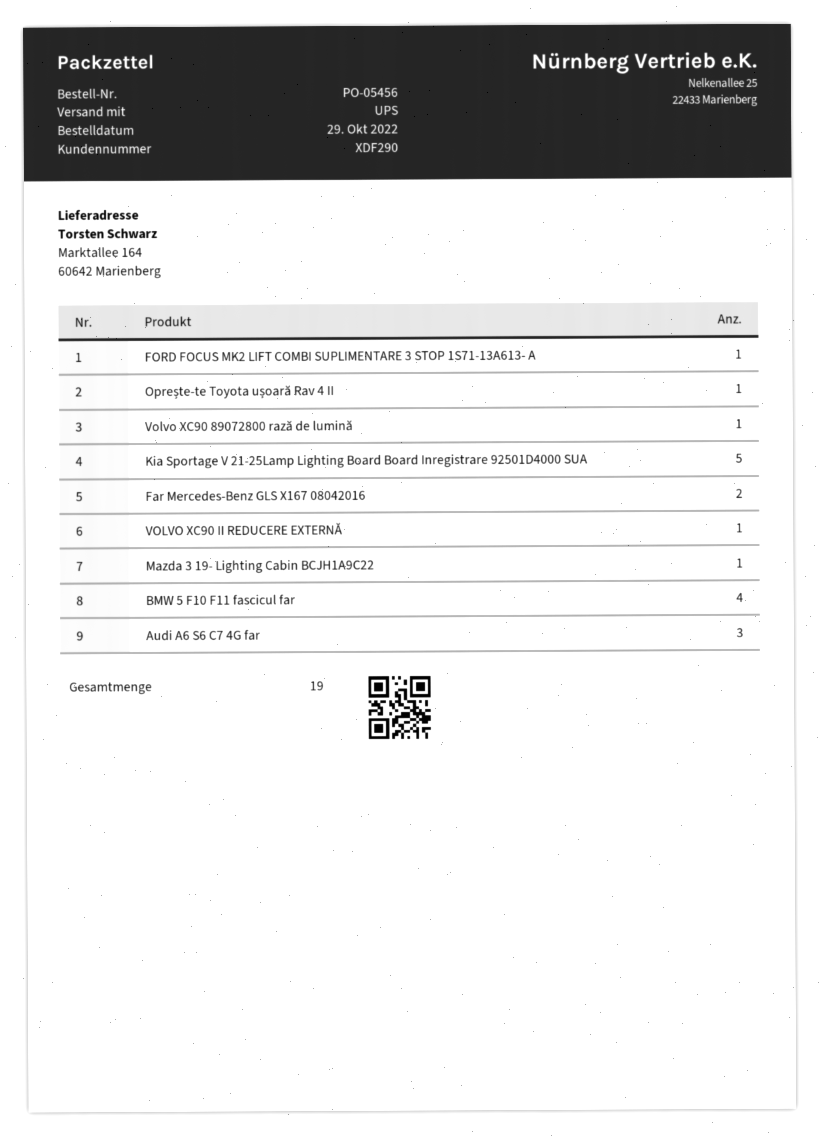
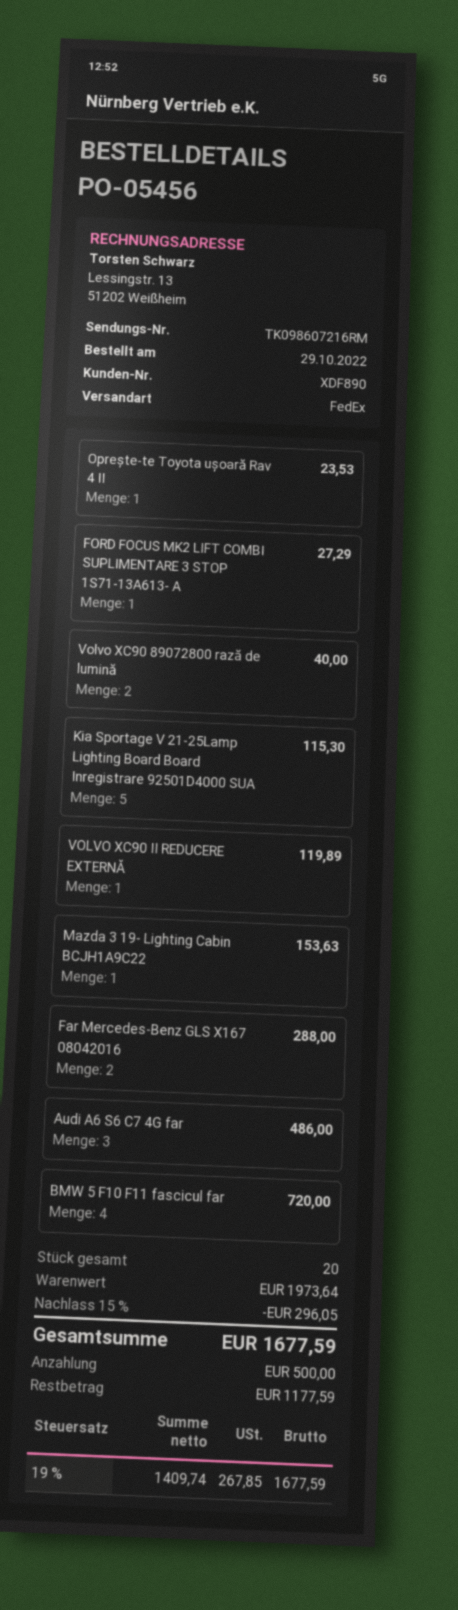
customer number: XDF290 -> XDF890
shipping method: UPS -> FedEx
Volvo XC90 89072800 rază de lumină: 1 -> 2
total quantity: 19 -> 20

